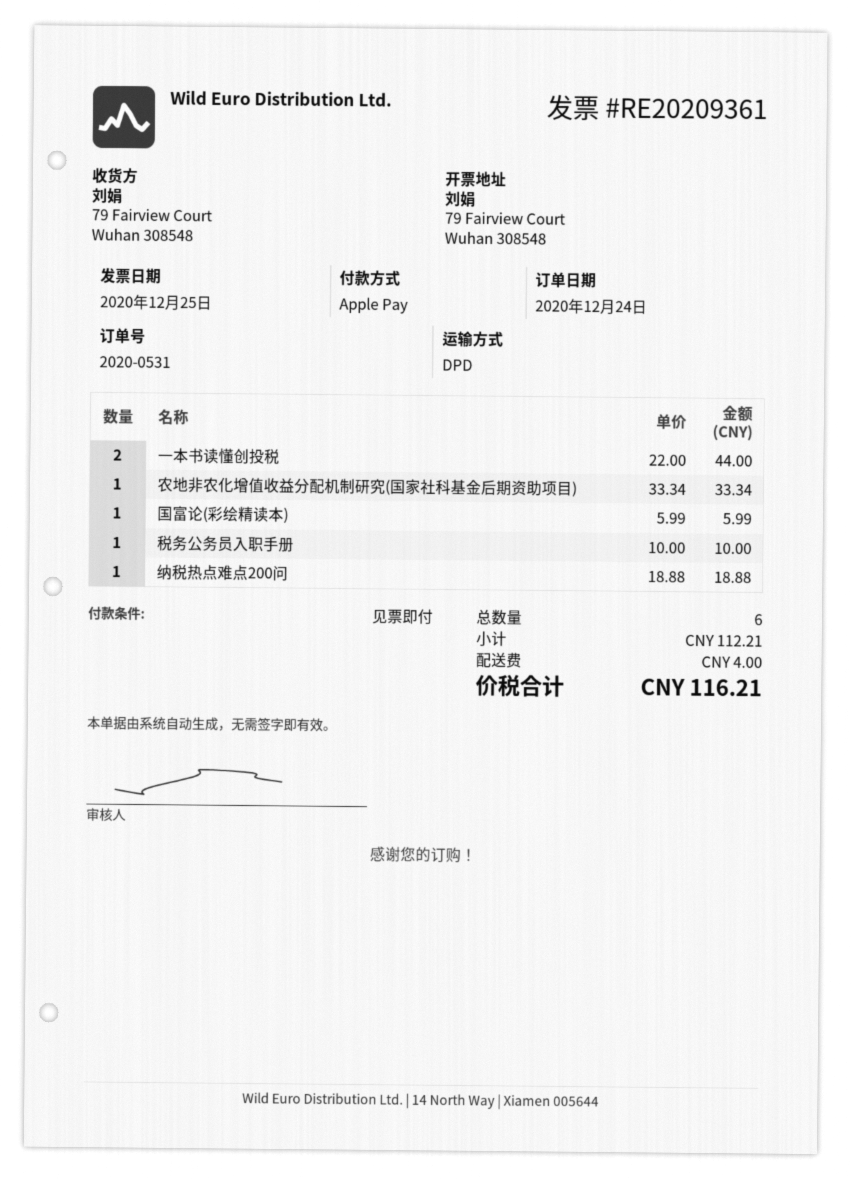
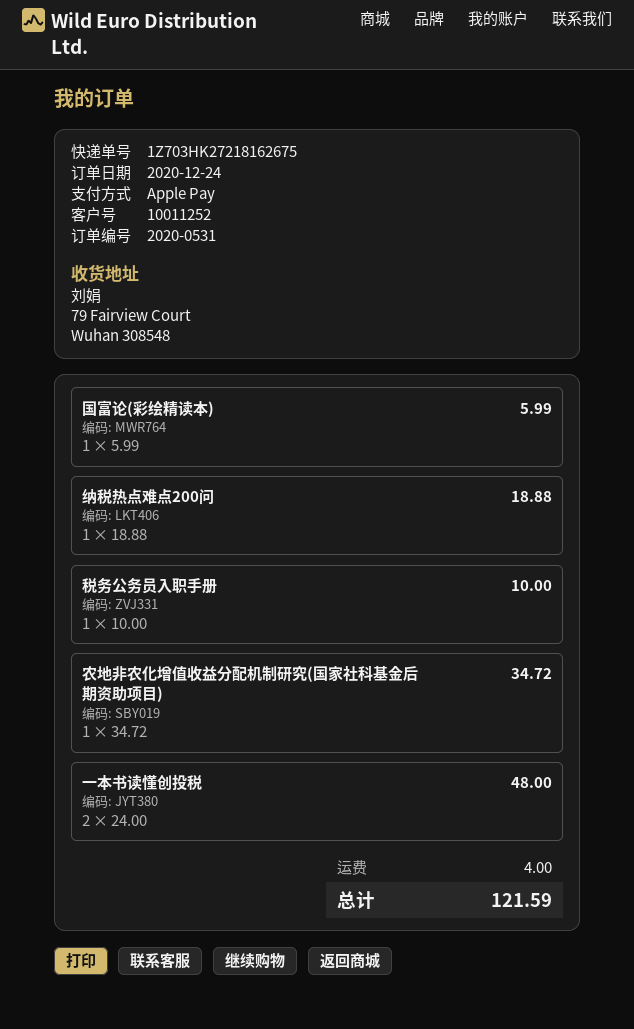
一本书读懂创投税: 2 x 22.00 = 44.00 -> 2 x 24.00 = 48.00
农地非农化增值收益分配机制研究(国家社科基金后期资助项目): 1 x 33.34 = 33.34 -> 1 x 34.72 = 34.72
total: 116.21 -> 121.59

